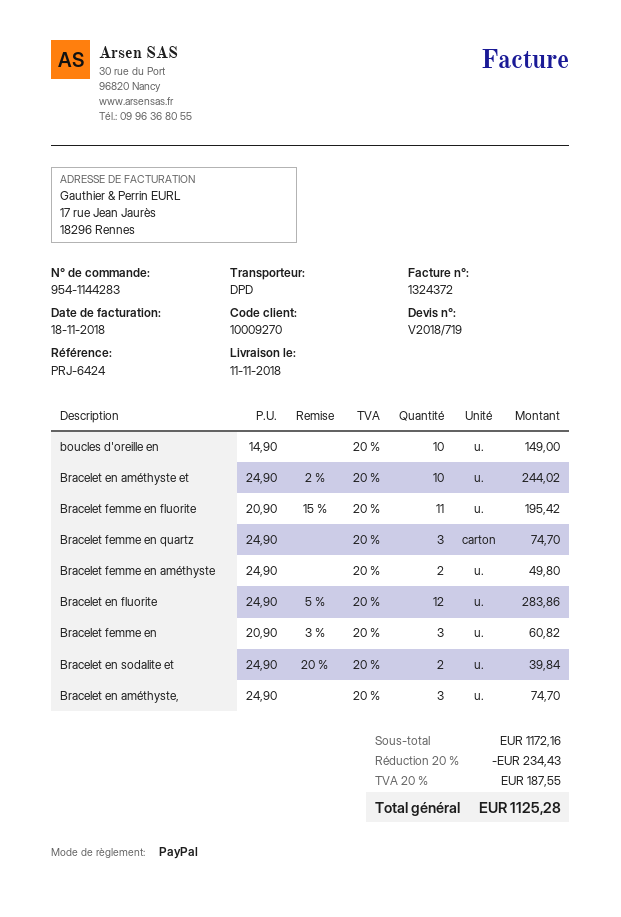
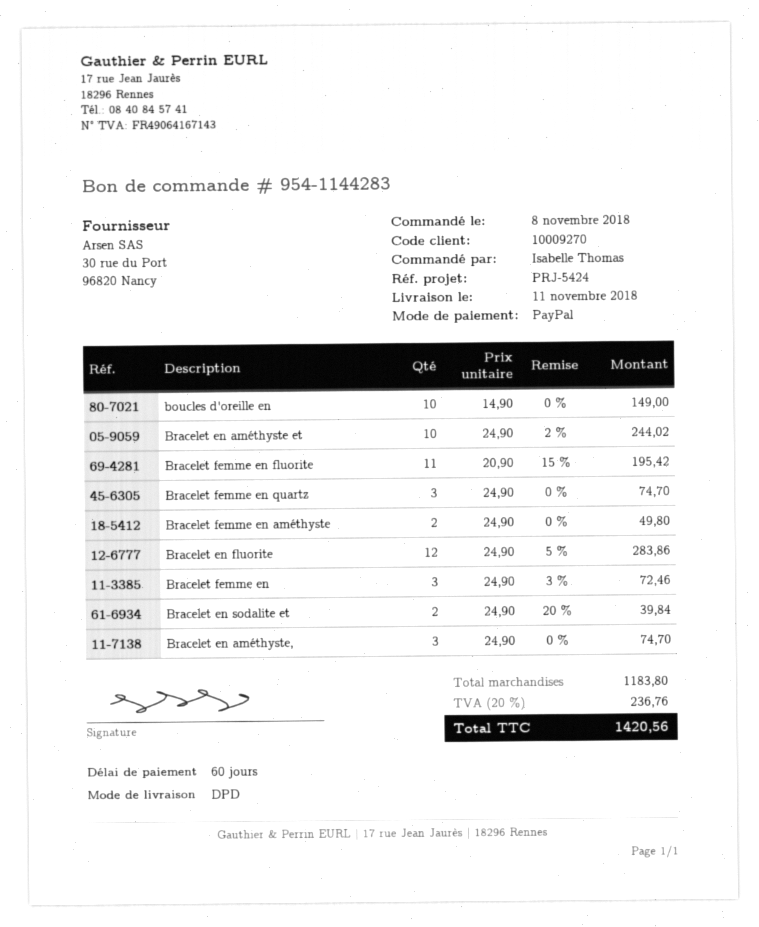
reference: PRJ-6424 -> PRJ-5424
Bracelet femme en: 3 x 20.90 - 3% = 60.82 -> 3 x 24.90 - 3% = 72.46
subtotal: 1172.16 -> 1183.80
discount: 20% = 234.43 -> none
tax: 20% = 187.55 -> 20% = 236.76
total: 1125.28 -> 1420.56

